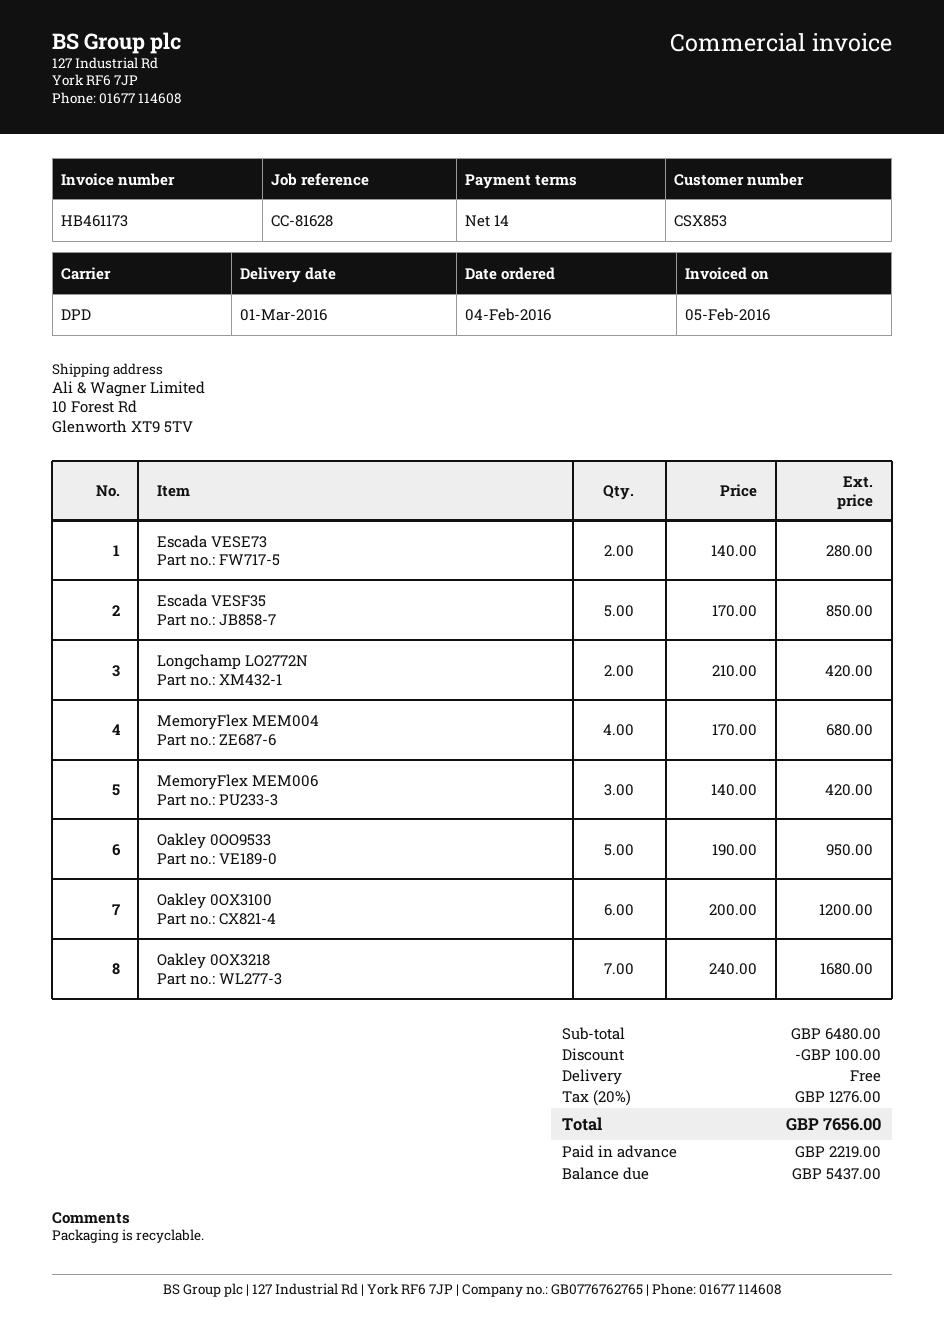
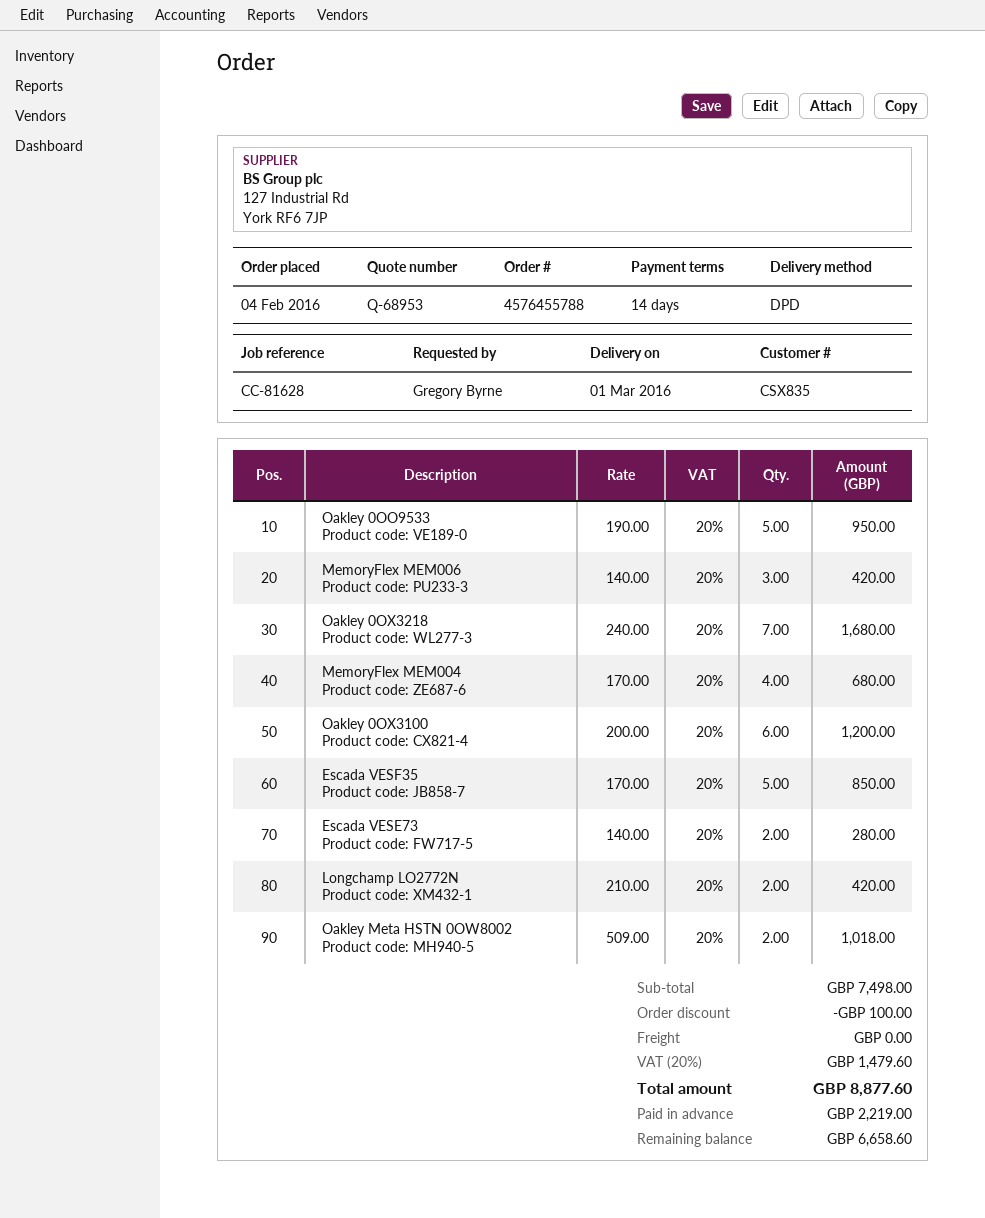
customer number: CSX853 -> CSX835
Oakley Meta HSTN 0OW8002: none -> 2 x 509.00 = 1018.00
subtotal: 6480.00 -> 7498.00
tax: 20% = 1276.00 -> 20% = 1479.60
total: 7656.00 -> 8877.60
balance: 5437.00 -> 6658.60

